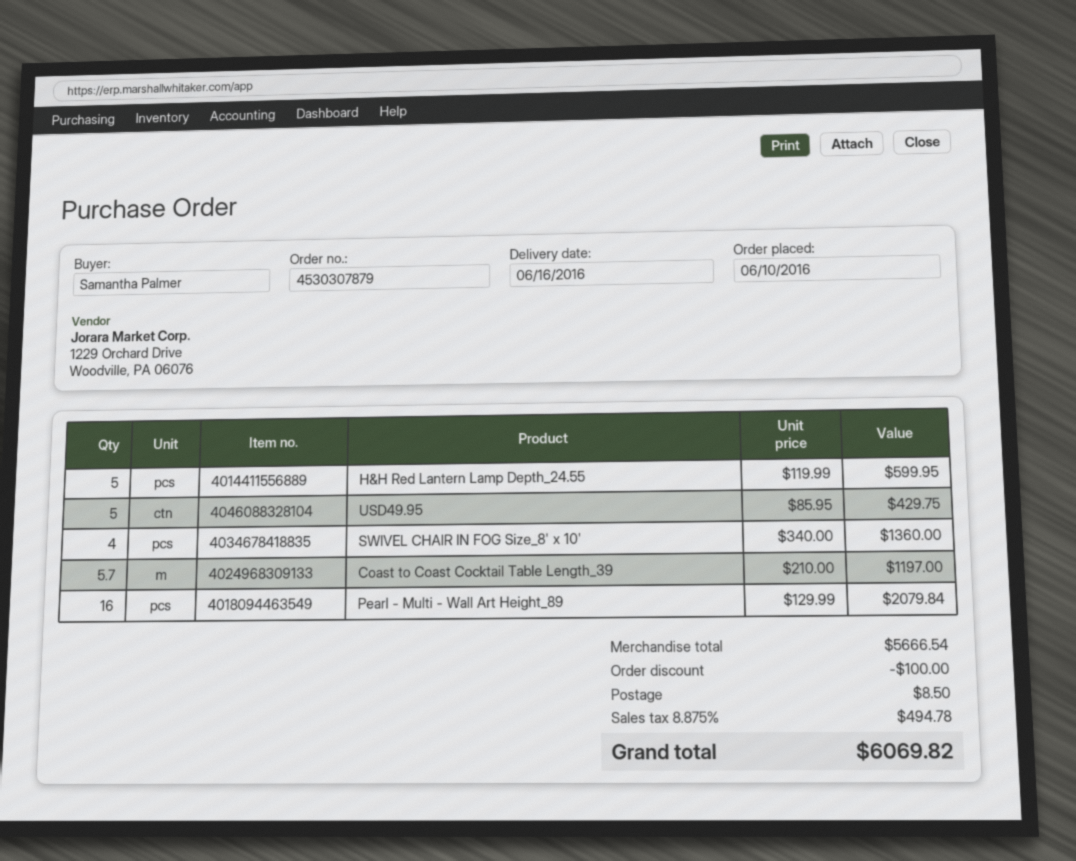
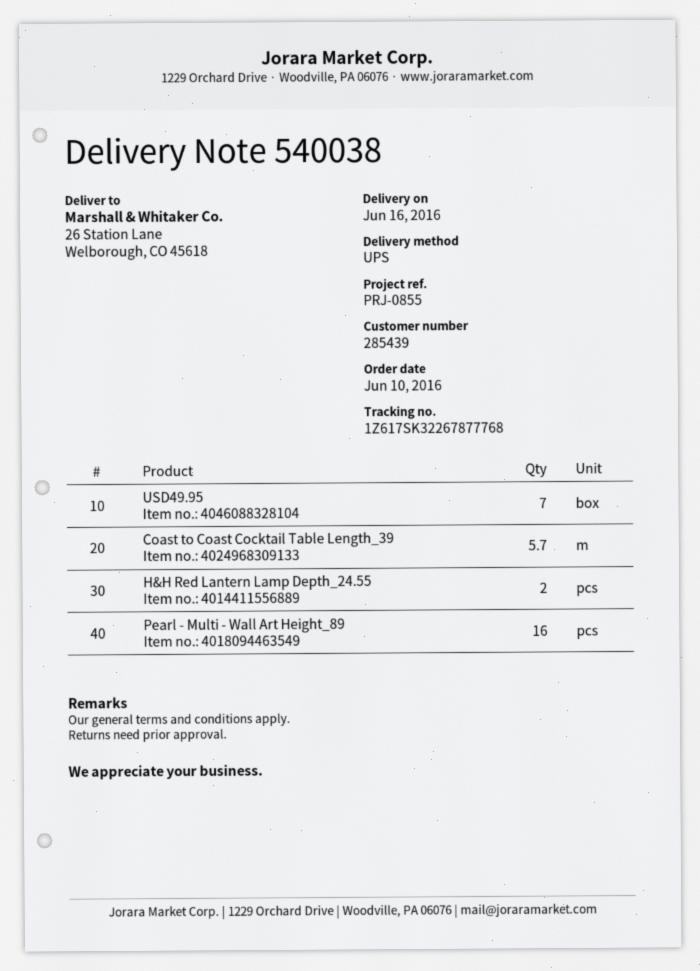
H&H Red Lantern Lamp Depth_24.55: 5 -> 2
USD49.95: 5 -> 7
SWIVEL CHAIR IN FOG Size_8' x 10': 4 -> none

